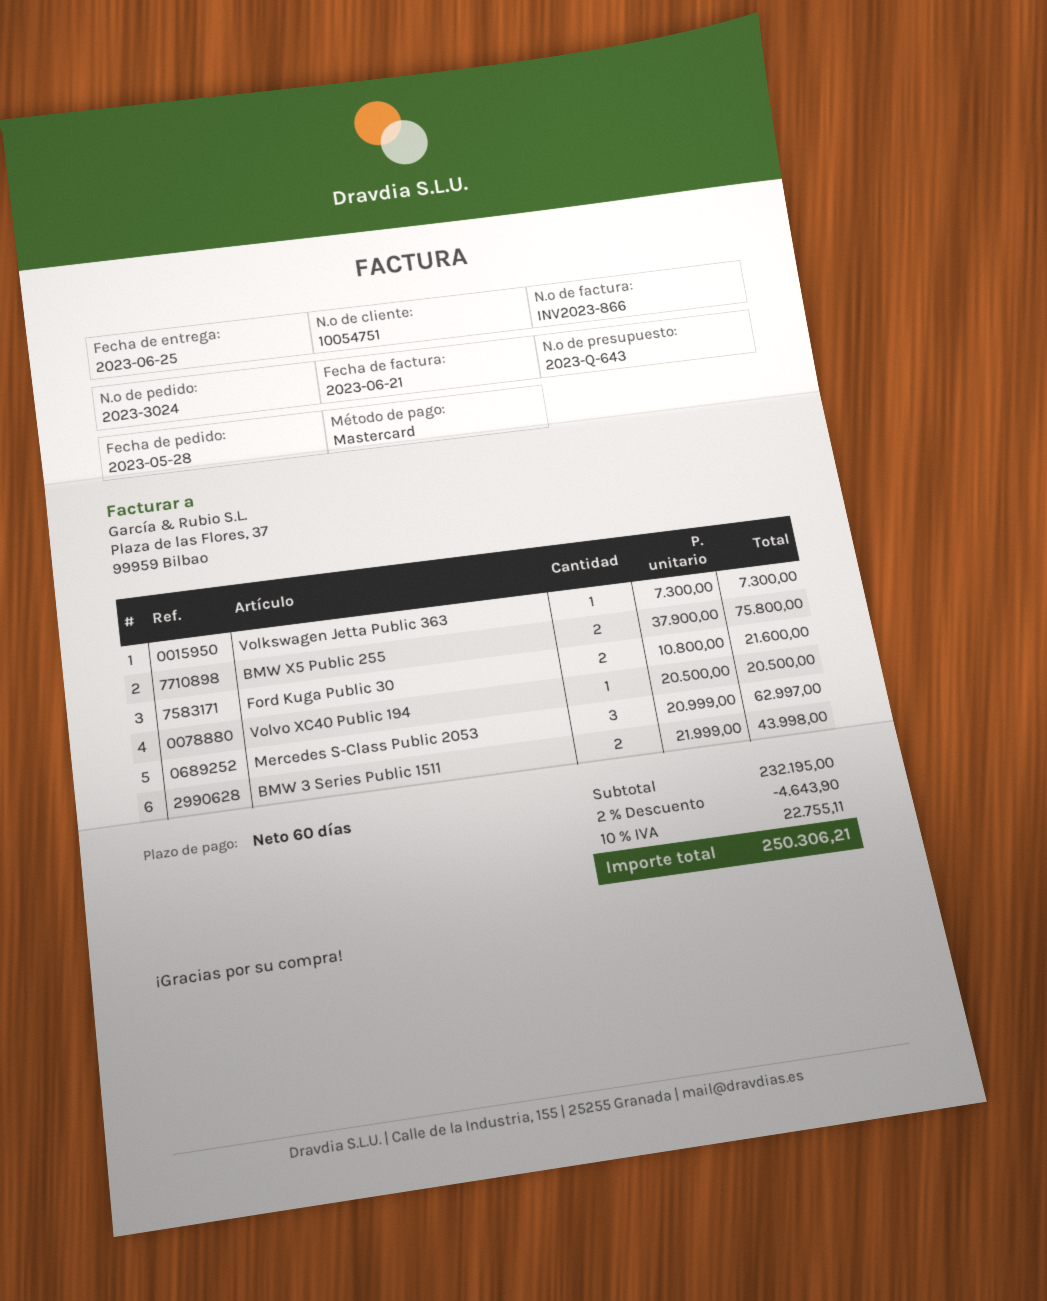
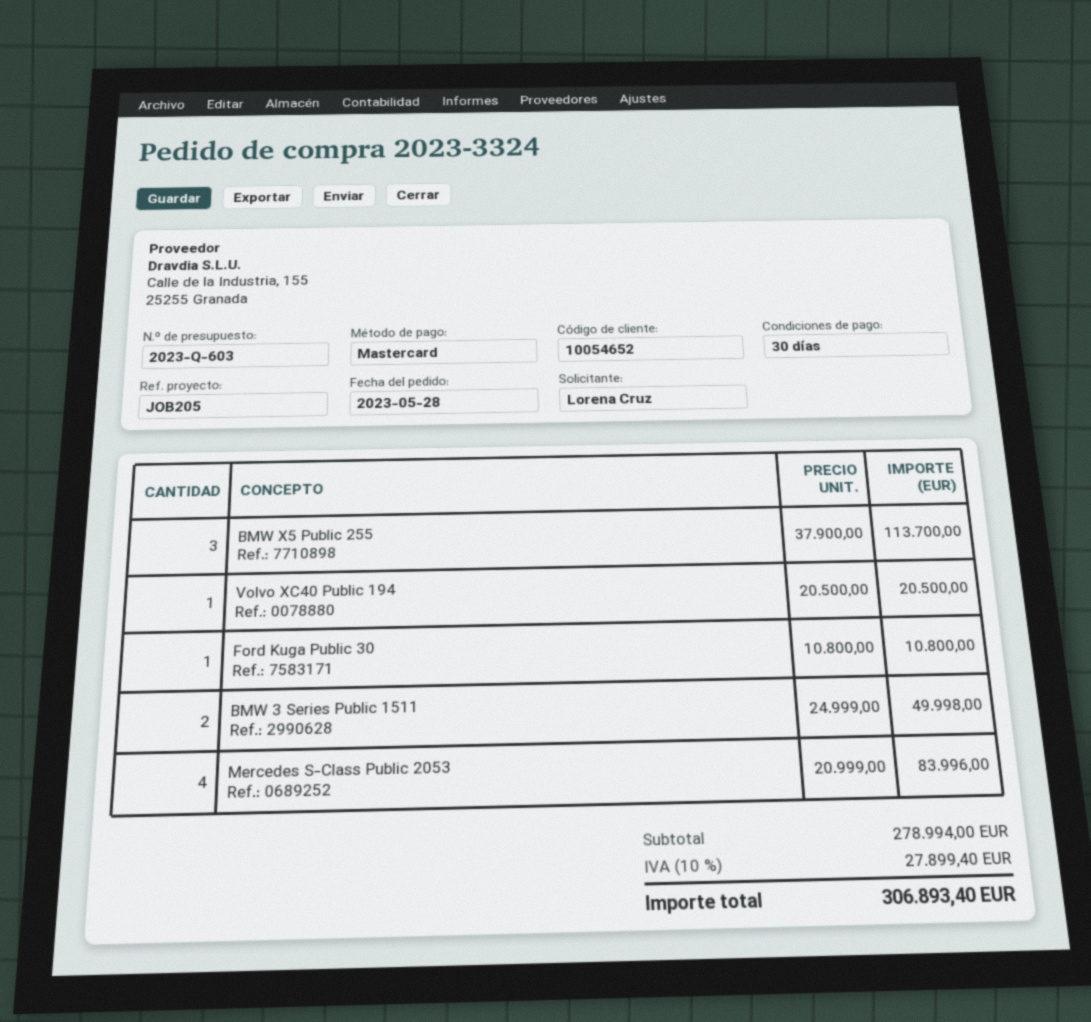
quote number: 2023-Q-643 -> 2023-Q-603
order number: 2023-3024 -> 2023-3324
payment terms: 60 days -> 30 days
customer number: 10054751 -> 10054652
Volkswagen Jetta Public 363: 1 x 7300.00 = 7300.00 -> none
BMW X5 Public 255: 2 x 37900.00 = 75800.00 -> 3 x 37900.00 = 113700.00
Ford Kuga Public 30: 2 x 10800.00 = 21600.00 -> 1 x 10800.00 = 10800.00
Mercedes S-Class Public 2053: 3 x 20999.00 = 62997.00 -> 4 x 20999.00 = 83996.00
BMW 3 Series Public 1511: 2 x 21999.00 = 43998.00 -> 2 x 24999.00 = 49998.00
subtotal: 232195.00 -> 278994.00
discount: 2% = 4643.90 -> none
tax: 10% = 22755.11 -> 10% = 27899.40
total: 250306.21 -> 306893.40

